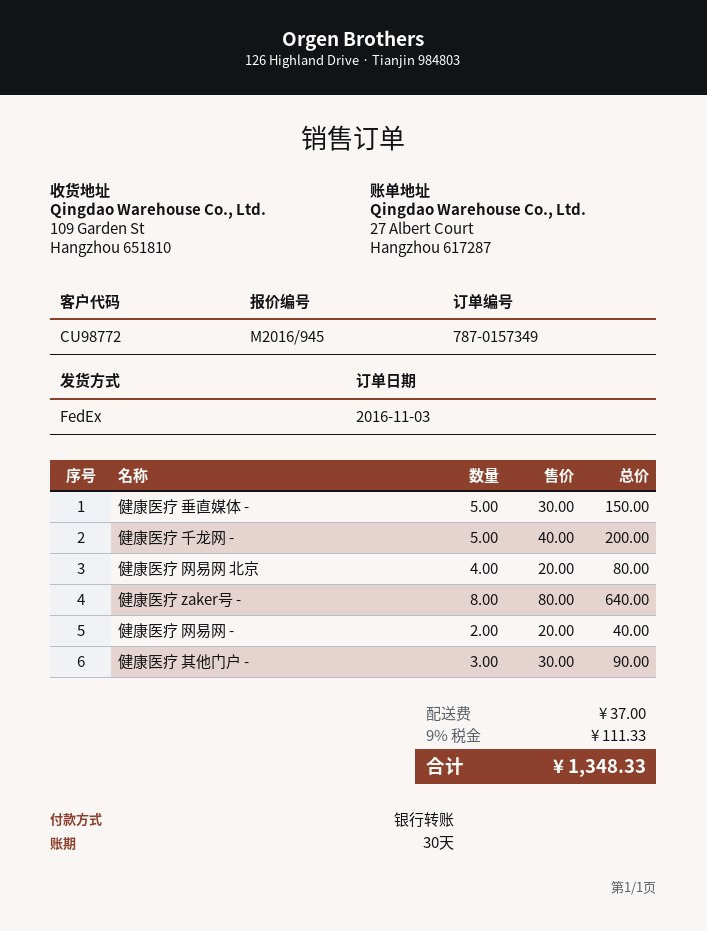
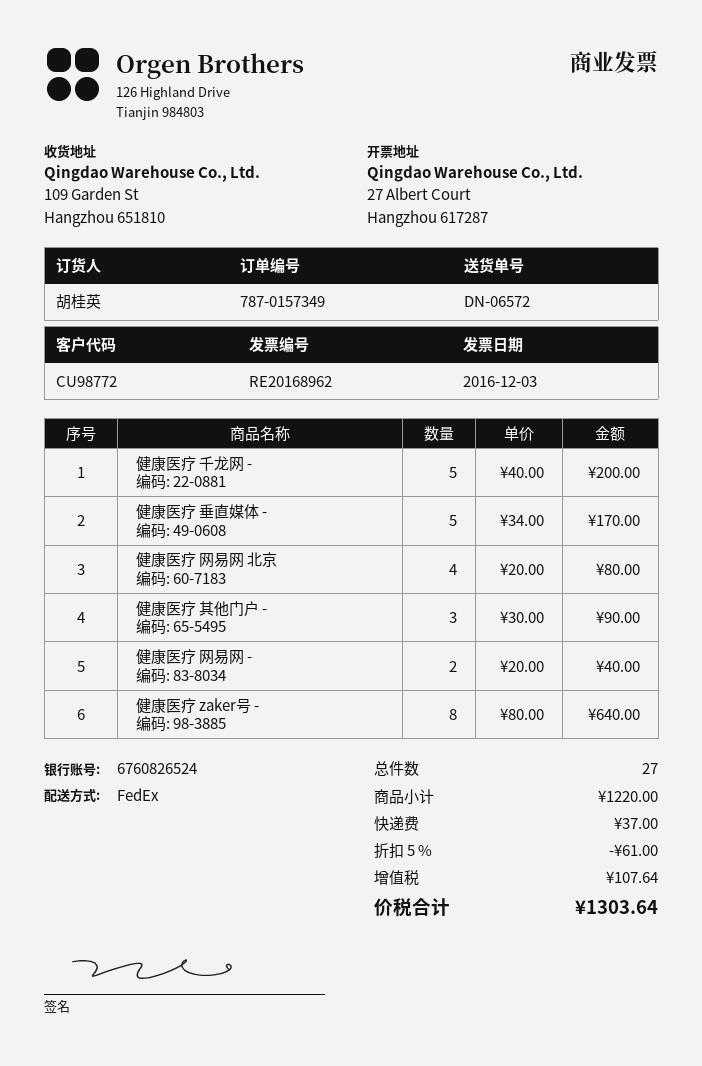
健康医疗 垂直媒体 -: 5 x 30.00 = 150.00 -> 5 x 34.00 = 170.00
discount: none -> 5% = 61.00
tax: 111.33 -> 107.64
total: 1348.33 -> 1303.64

